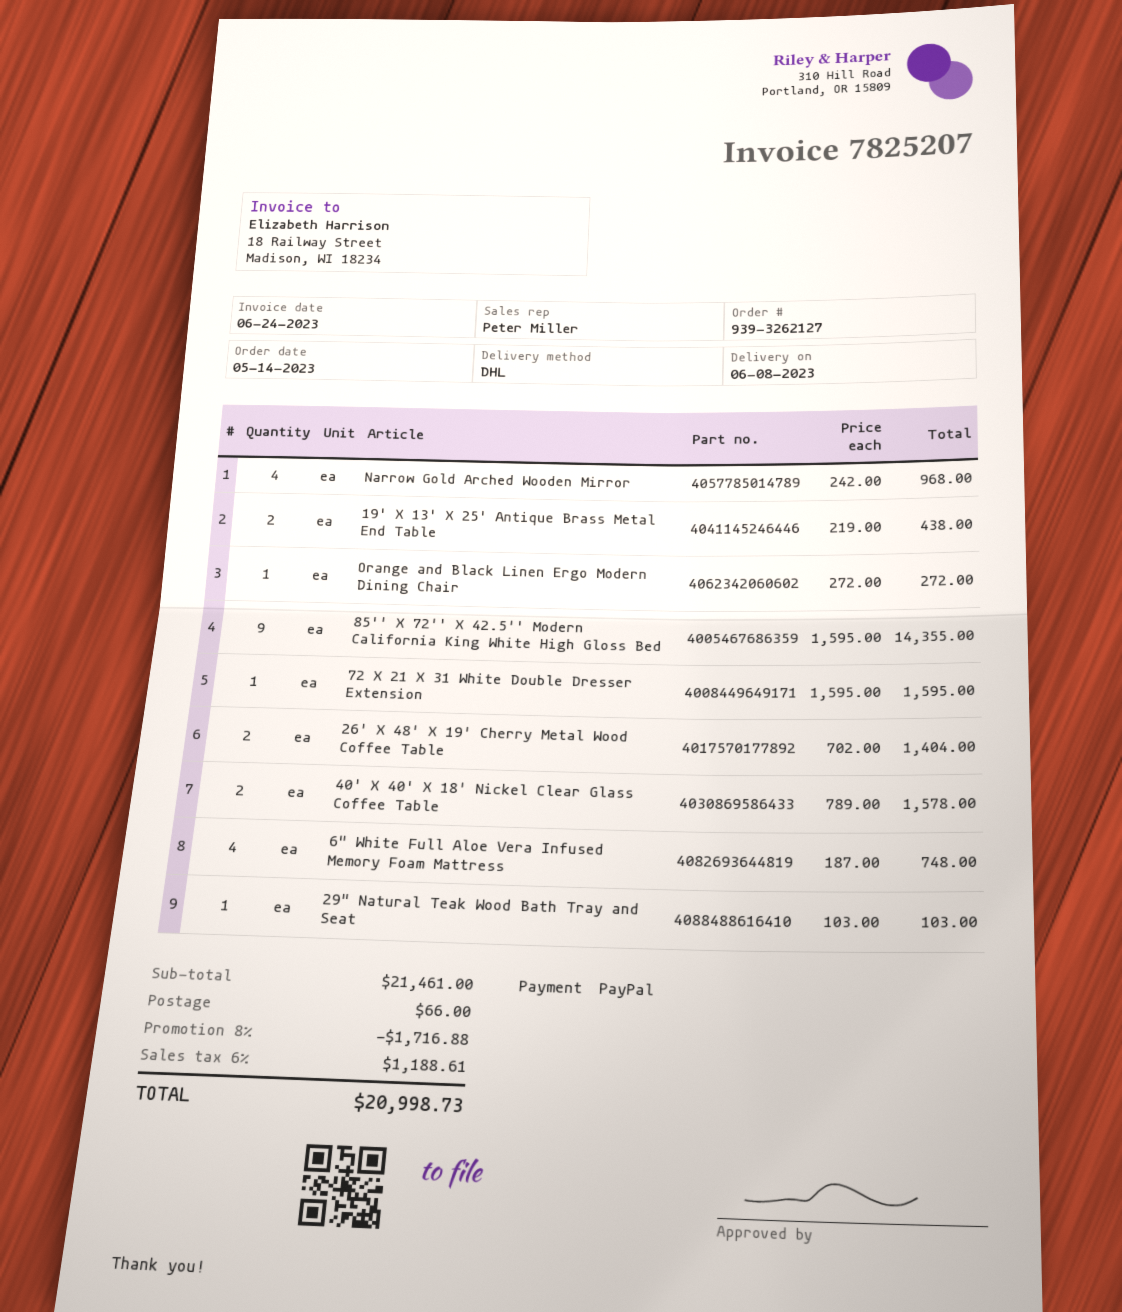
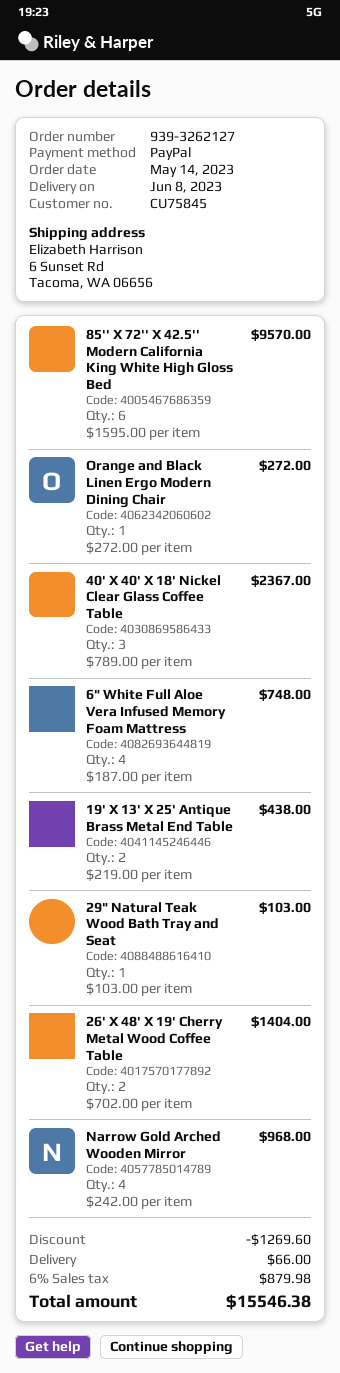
85'' X 72'' X 42.5'' Modern California King White High Gloss Bed: 9 x 1595.00 = 14355.00 -> 6 x 1595.00 = 9570.00
72 X 21 X 31 White Double Dresser Extension: 1 x 1595.00 = 1595.00 -> none
40' X 40' X 18' Nickel Clear Glass Coffee Table: 2 x 789.00 = 1578.00 -> 3 x 789.00 = 2367.00
discount: 1716.88 -> 1269.60
tax: 6% = 1188.61 -> 6% = 879.98
total: 20998.73 -> 15546.38

